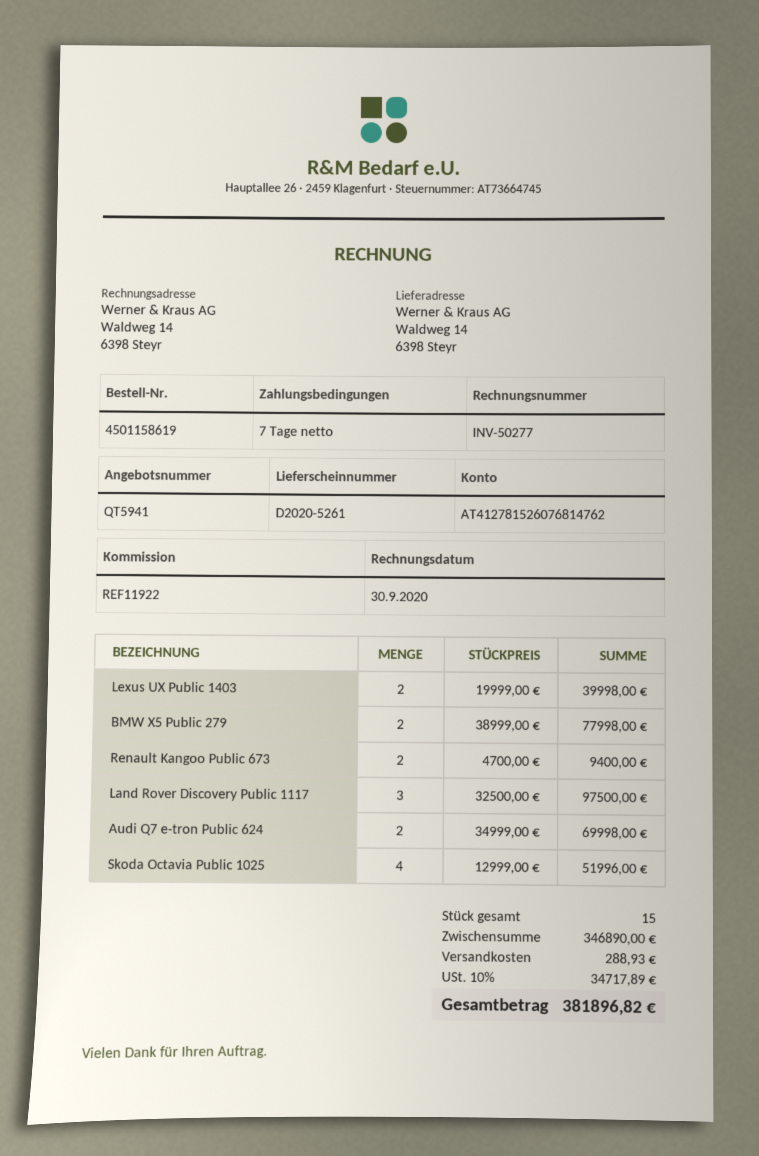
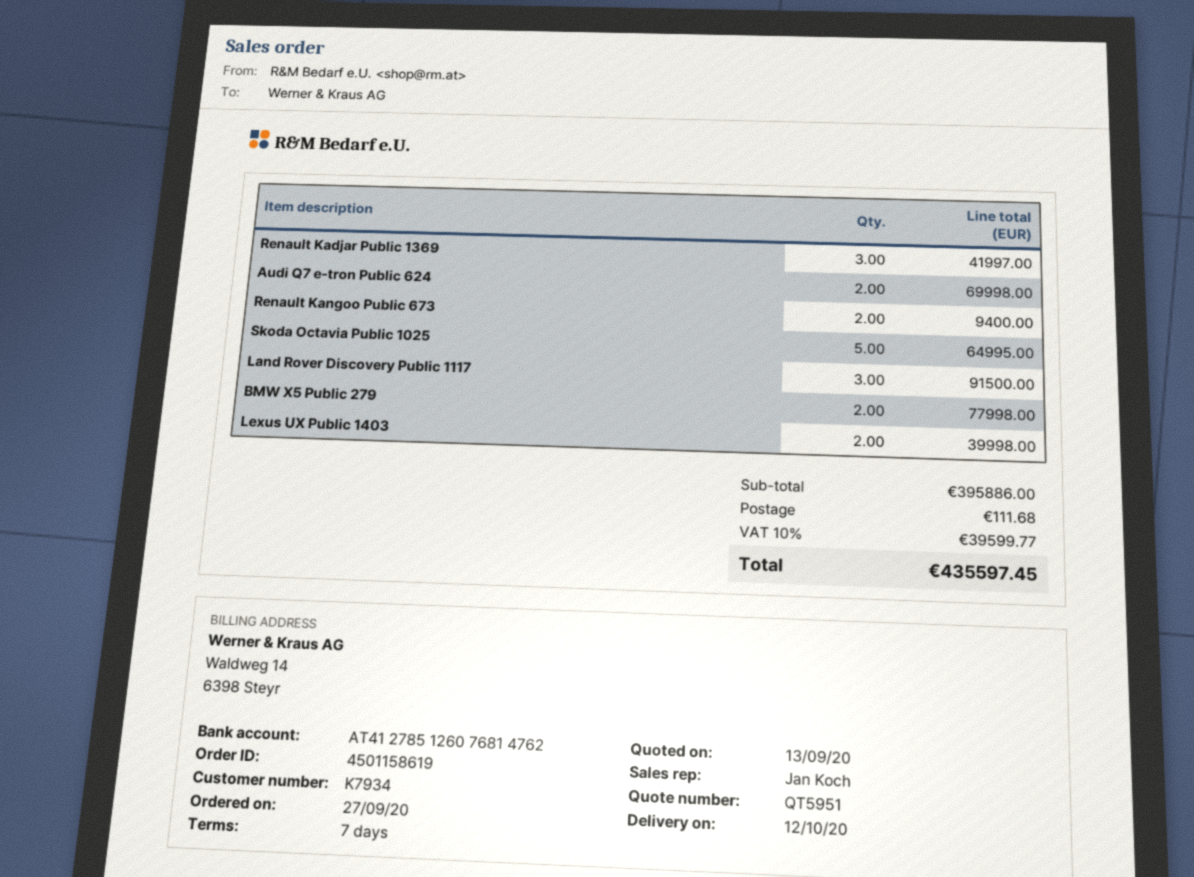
quote number: QT5941 -> QT5951
bank account: AT412781526076814762 -> AT412785126076814762
Land Rover Discovery Public 1117: 3 for 97500.00 -> 3 for 91500.00
Skoda Octavia Public 1025: 4 for 51996.00 -> 5 for 64995.00
Renault Kadjar Public 1369: none -> 3 for 41997.00
subtotal: 346890.00 -> 395886.00
shipping: 288.93 -> 111.68
tax: 10% = 34717.89 -> 10% = 39599.77
total: 381896.82 -> 435597.45

